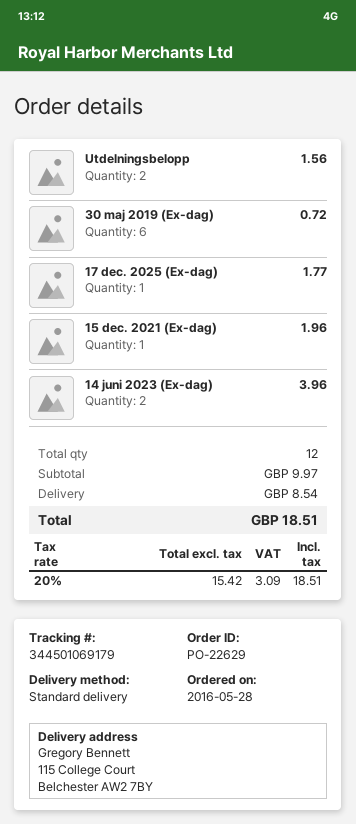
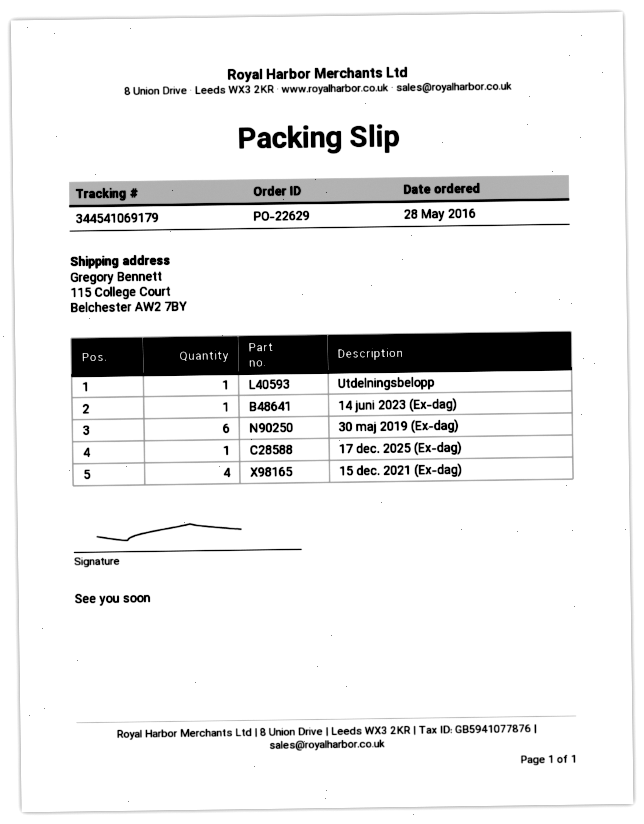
tracking number: 344501069179 -> 344541069179
Utdelningsbelopp: 2 -> 1
15 dec. 2021 (Ex-dag): 1 -> 4
14 juni 2023 (Ex-dag): 2 -> 1

